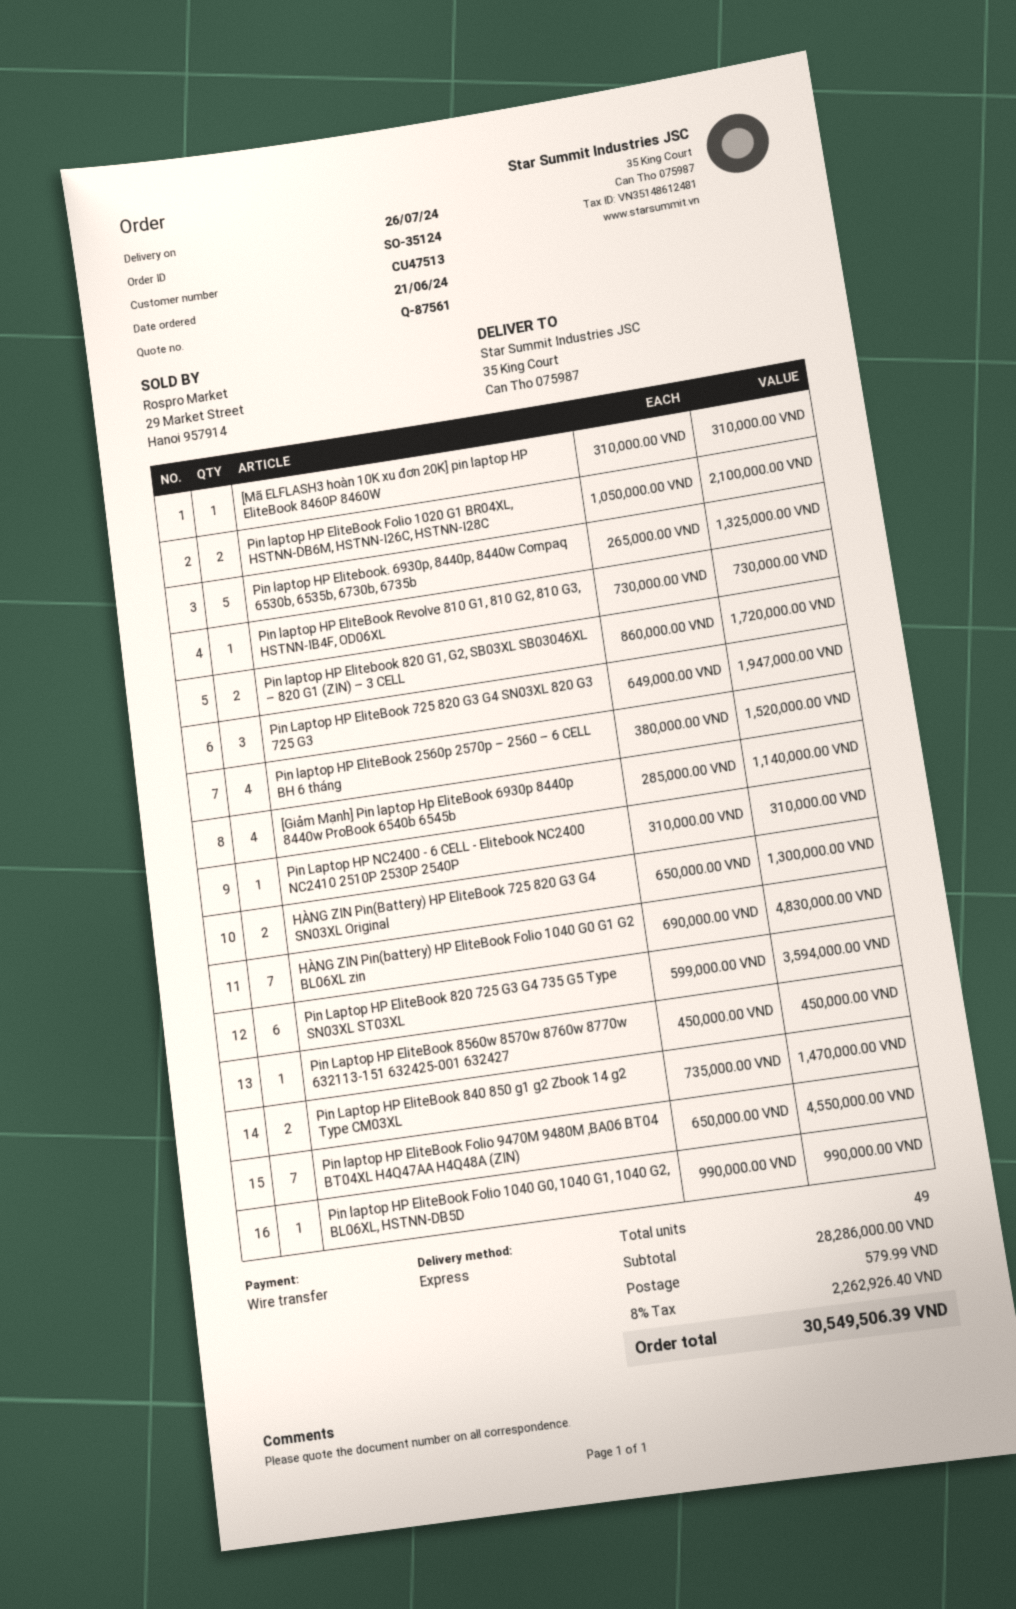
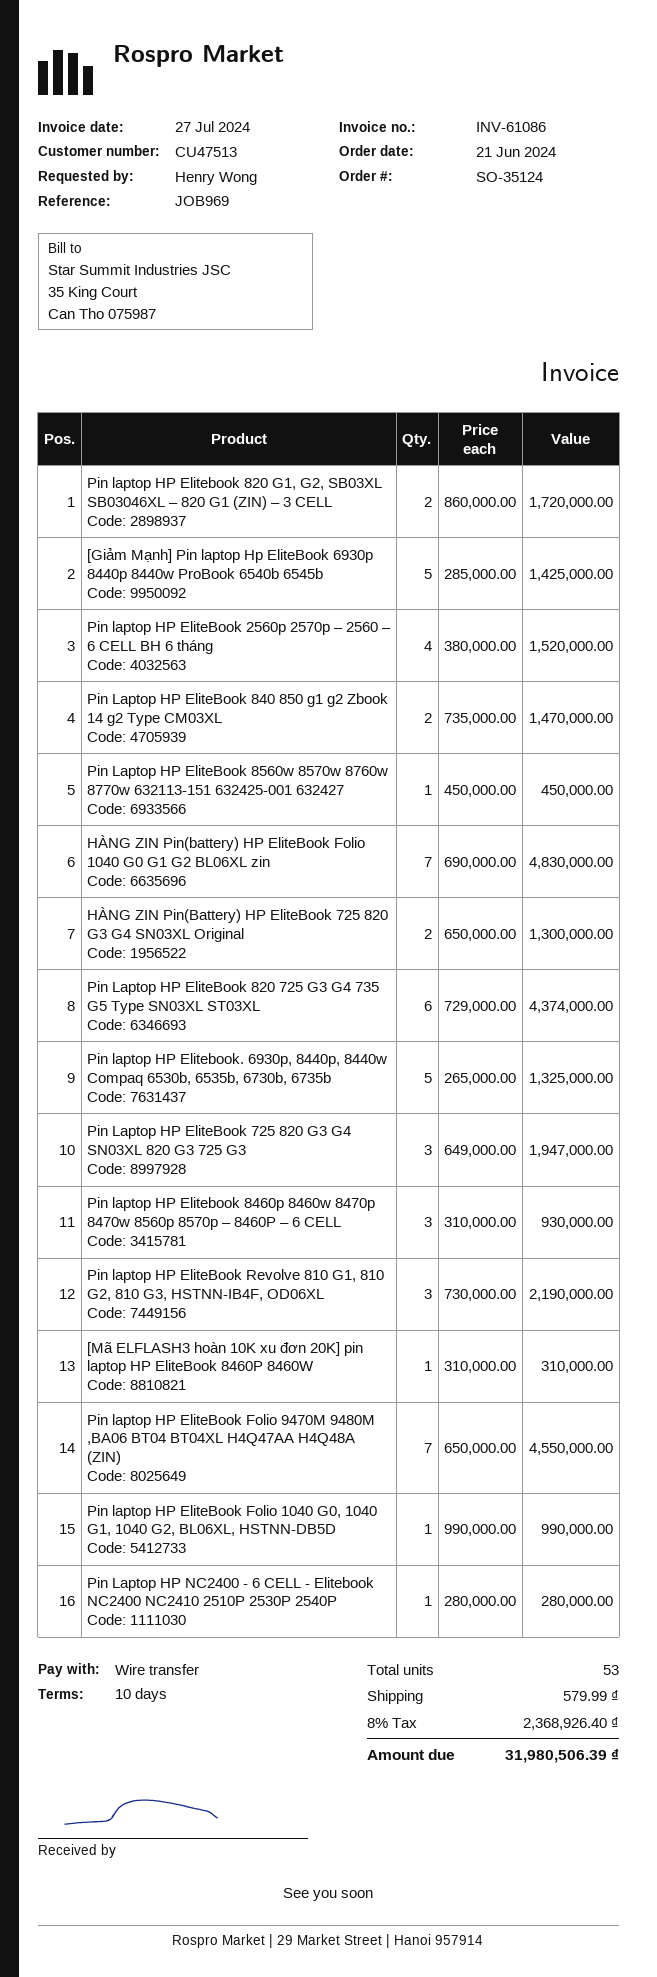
Pin laptop HP EliteBook Folio 1020 G1 BR04XL, HSTNN-DB6M, HSTNN-I26C, HSTNN-I28C: 2 x 1050000.00 = 2100000.00 -> none
Pin laptop HP EliteBook Revolve 810 G1, 810 G2, 810 G3, HSTNN-IB4F, OD06XL: 1 x 730000.00 = 730000.00 -> 3 x 730000.00 = 2190000.00
[Giảm Mạnh] Pin laptop Hp EliteBook 6930p 8440p 8440w ProBook 6540b 6545b: 4 x 285000.00 = 1140000.00 -> 5 x 285000.00 = 1425000.00
Pin Laptop HP NC2400 - 6 CELL - Elitebook NC2400 NC2410 2510P 2530P 2540P: 1 x 310000.00 = 310000.00 -> 1 x 280000.00 = 280000.00
Pin Laptop HP EliteBook 820 725 G3 G4 735 G5 Type SN03XL ST03XL: 6 x 599000.00 = 3594000.00 -> 6 x 729000.00 = 4374000.00
Pin laptop HP Elitebook 8460p 8460w 8470p 8470w 8560p 8570p – 8460P – 6 CELL: none -> 3 x 310000.00 = 930000.00
total quantity: 49 -> 53
tax: 8% = 2262926.40 -> 8% = 2368926.40
total: 30549506.39 -> 31980506.39

